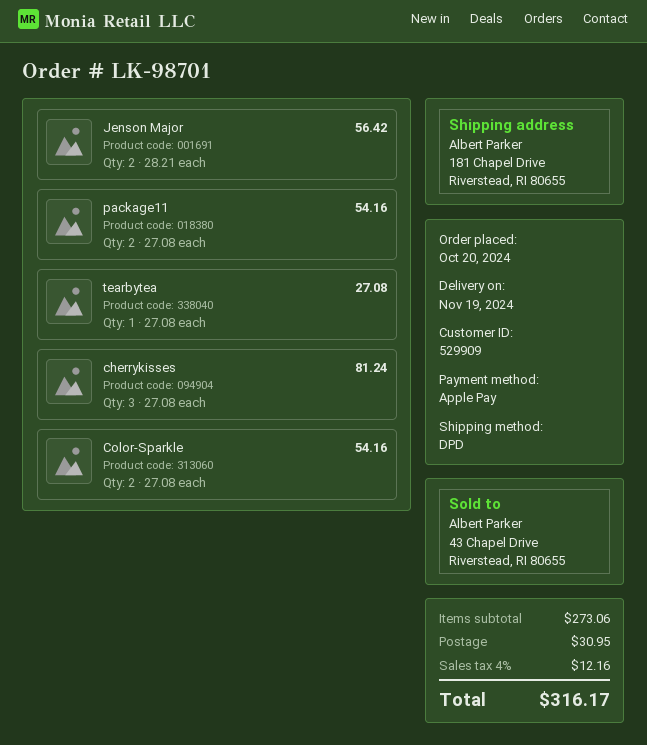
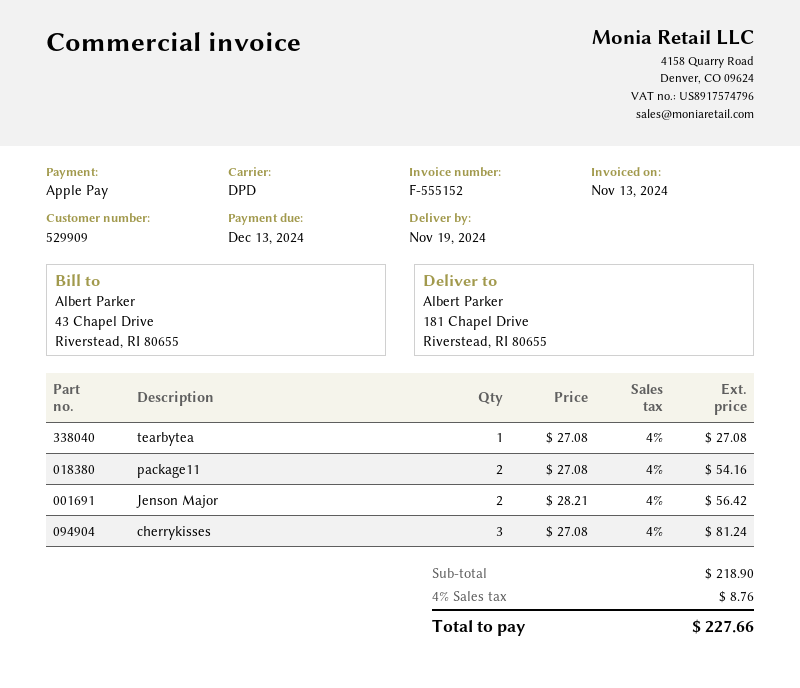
Color-Sparkle: 2 x 27.08 = 54.16 -> none
subtotal: 273.06 -> 218.90
shipping: 30.95 -> none
tax: 4% = 12.16 -> 4% = 8.76
total: 316.17 -> 227.66

